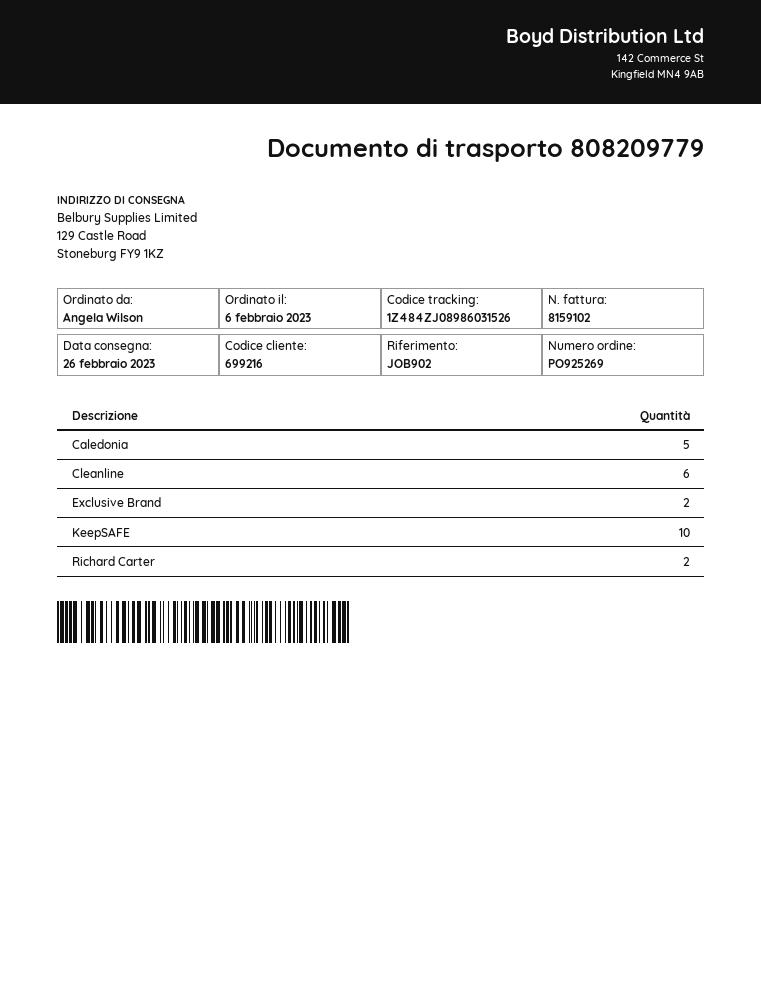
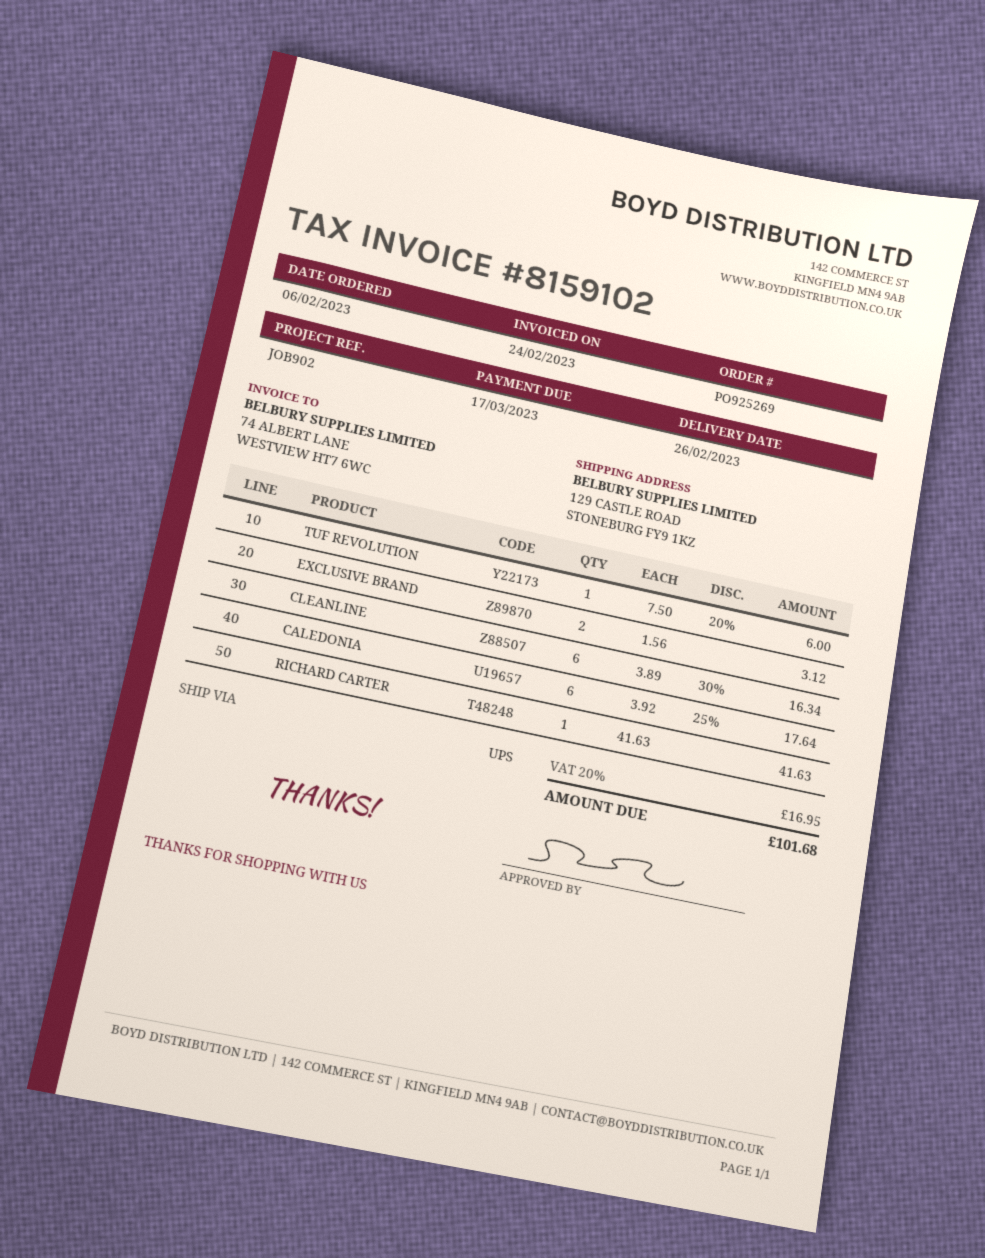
Caledonia: 5 -> 6
KeepSAFE: 10 -> none
Richard Carter: 2 -> 1
TUF REVOLUTION: none -> 1

